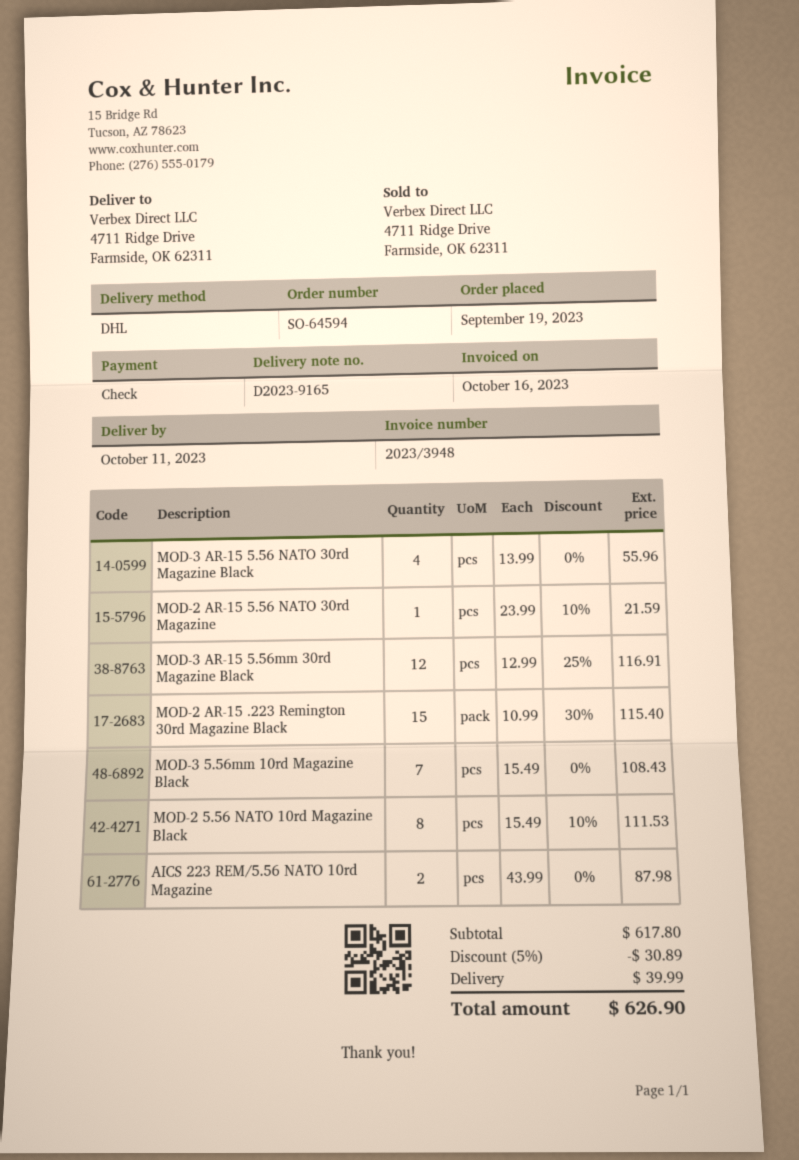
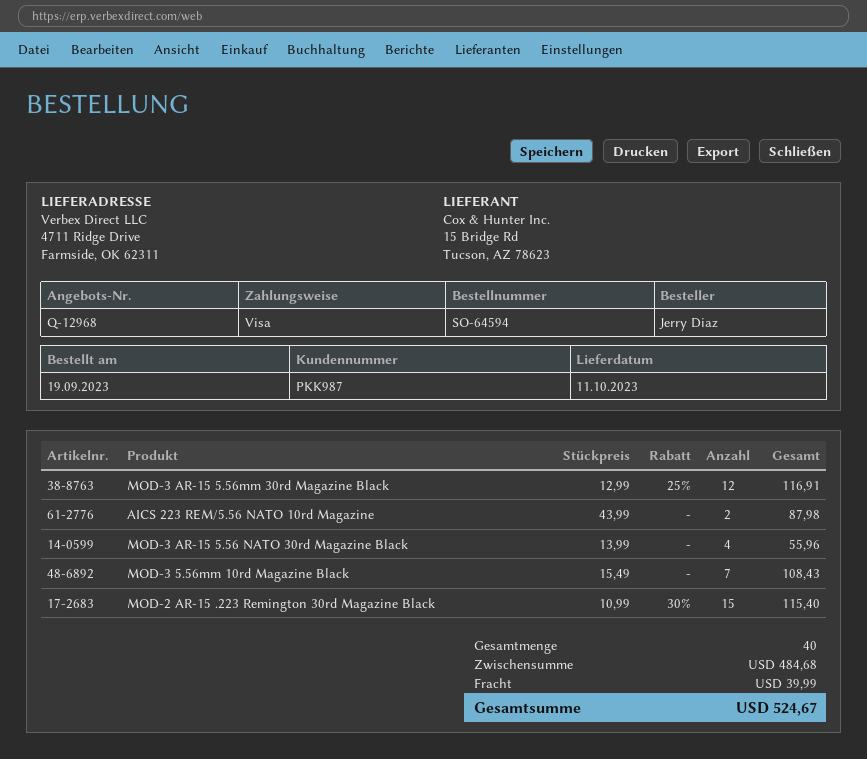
payment method: cheque -> Visa
MOD-2 AR-15 5.56 NATO 30rd Magazine: 1 x 23.99 - 10% = 21.59 -> none
MOD-2 5.56 NATO 10rd Magazine Black: 8 x 15.49 - 10% = 111.53 -> none
subtotal: 617.80 -> 484.68
discount: 5% = 30.89 -> none
total: 626.90 -> 524.67

